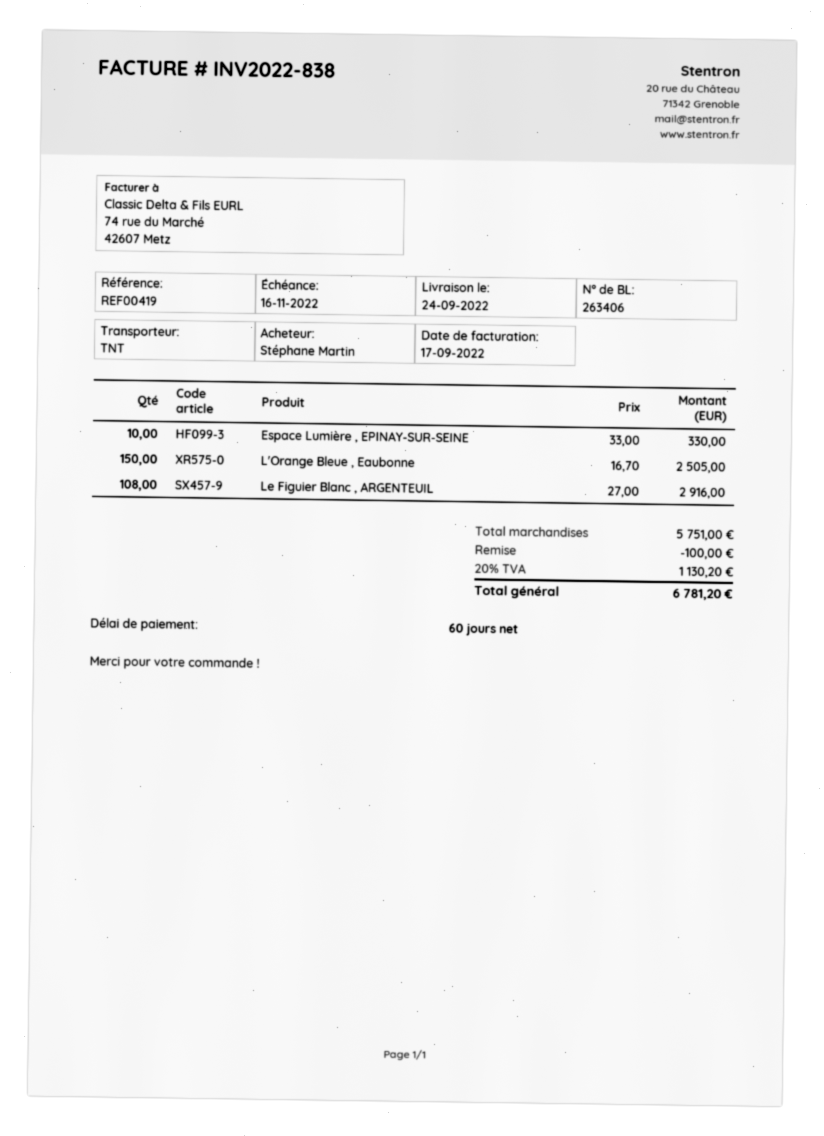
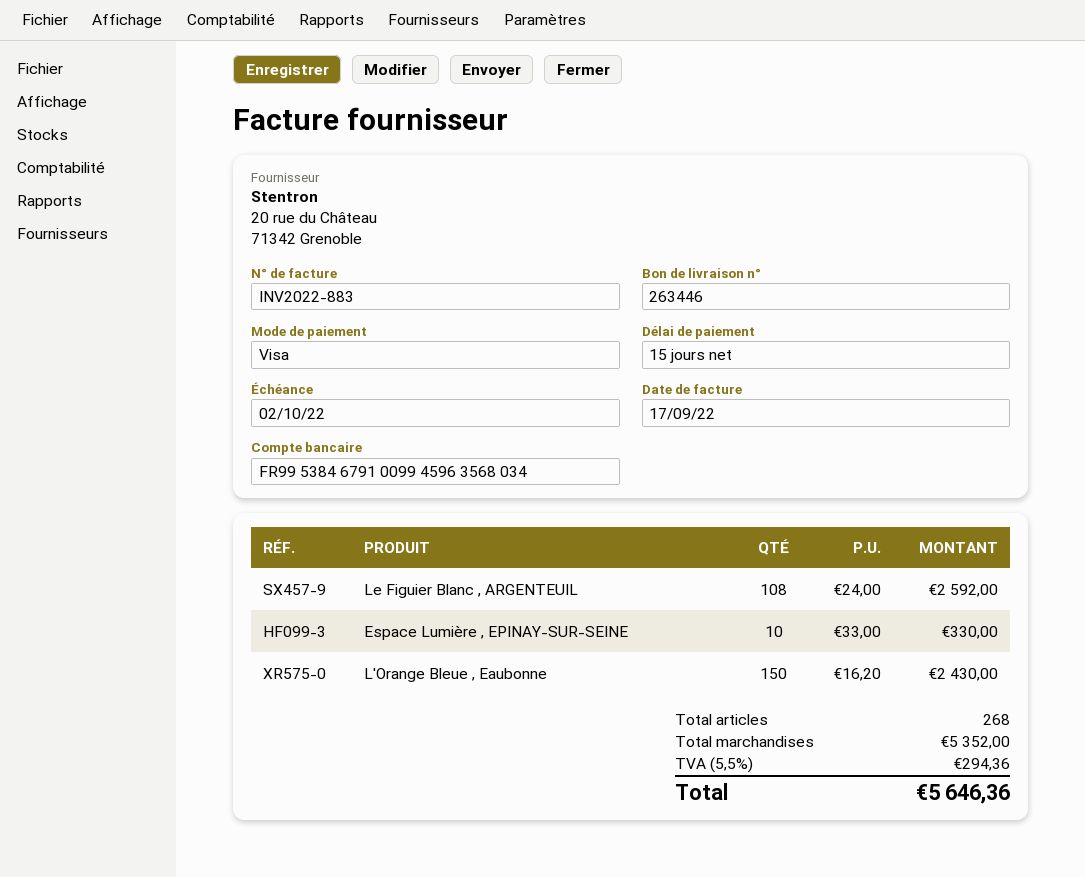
delivery note number: 263406 -> 263446
invoice number: INV2022-838 -> INV2022-883
payment terms: 60 days -> 15 days
due date: 2022-11-16 -> 2022-10-02
L'Orange Bleue , Eaubonne: 150 x 16.70 = 2505.00 -> 150 x 16.20 = 2430.00
Le Figuier Blanc , ARGENTEUIL: 108 x 27.00 = 2916.00 -> 108 x 24.00 = 2592.00
subtotal: 5751.00 -> 5352.00
discount: 100.00 -> none
tax: 20% = 1130.20 -> 5.5% = 294.36
total: 6781.20 -> 5646.36

